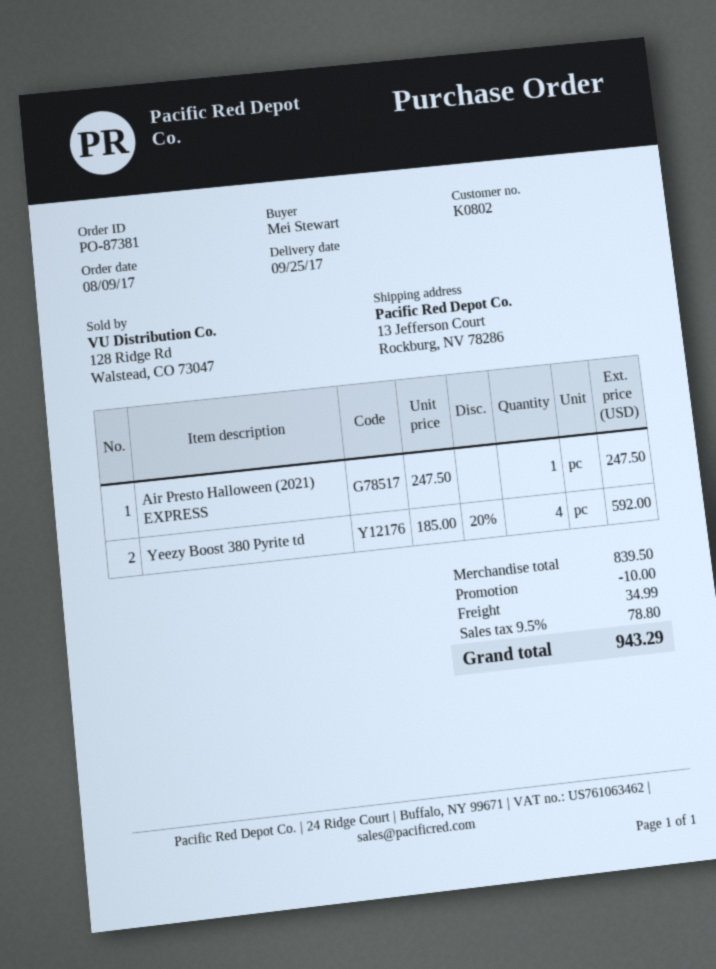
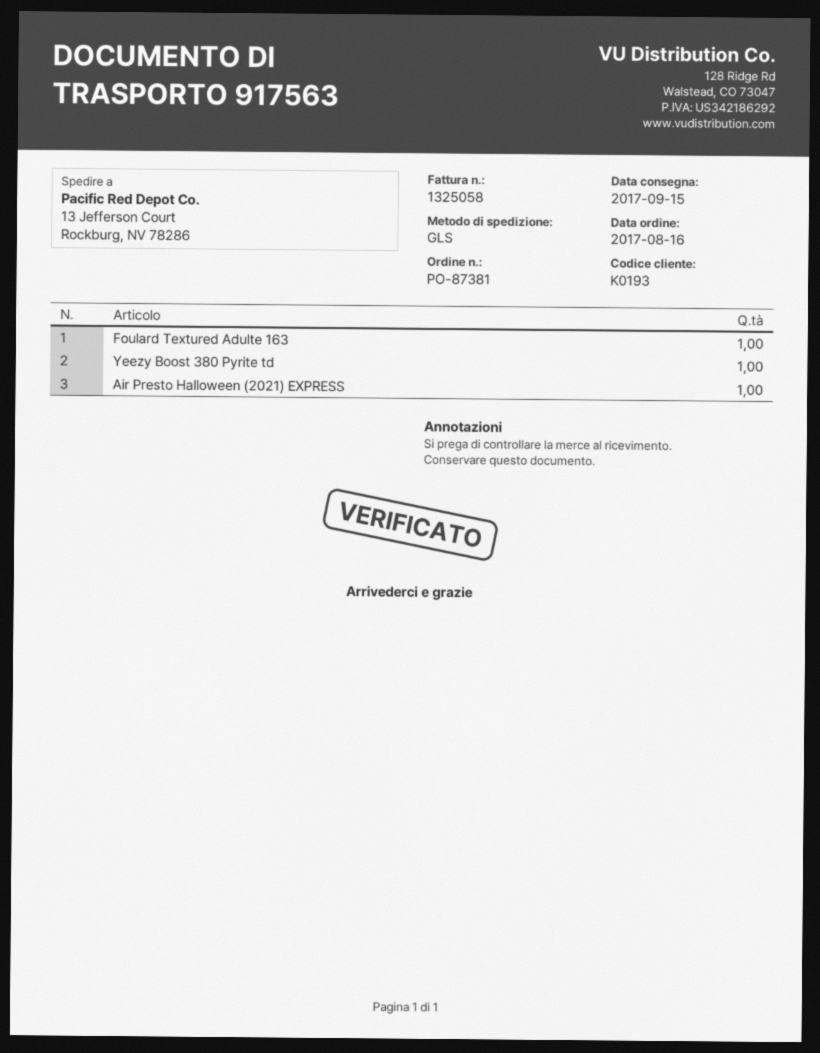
order date: 2017-08-09 -> 2017-08-16
delivery date: 2017-09-25 -> 2017-09-15
customer number: K0802 -> K0193
Yeezy Boost 380 Pyrite td: 4 -> 1
Foulard Textured Adulte 163: none -> 1

